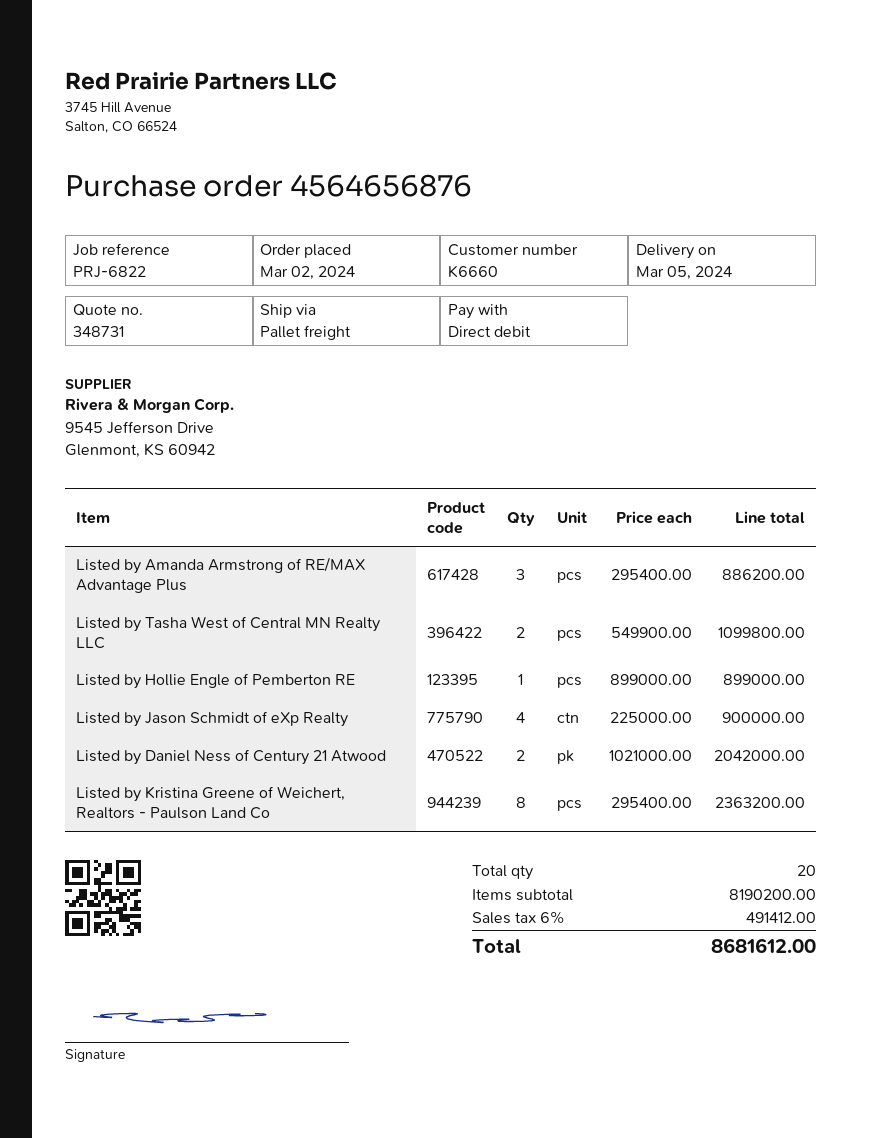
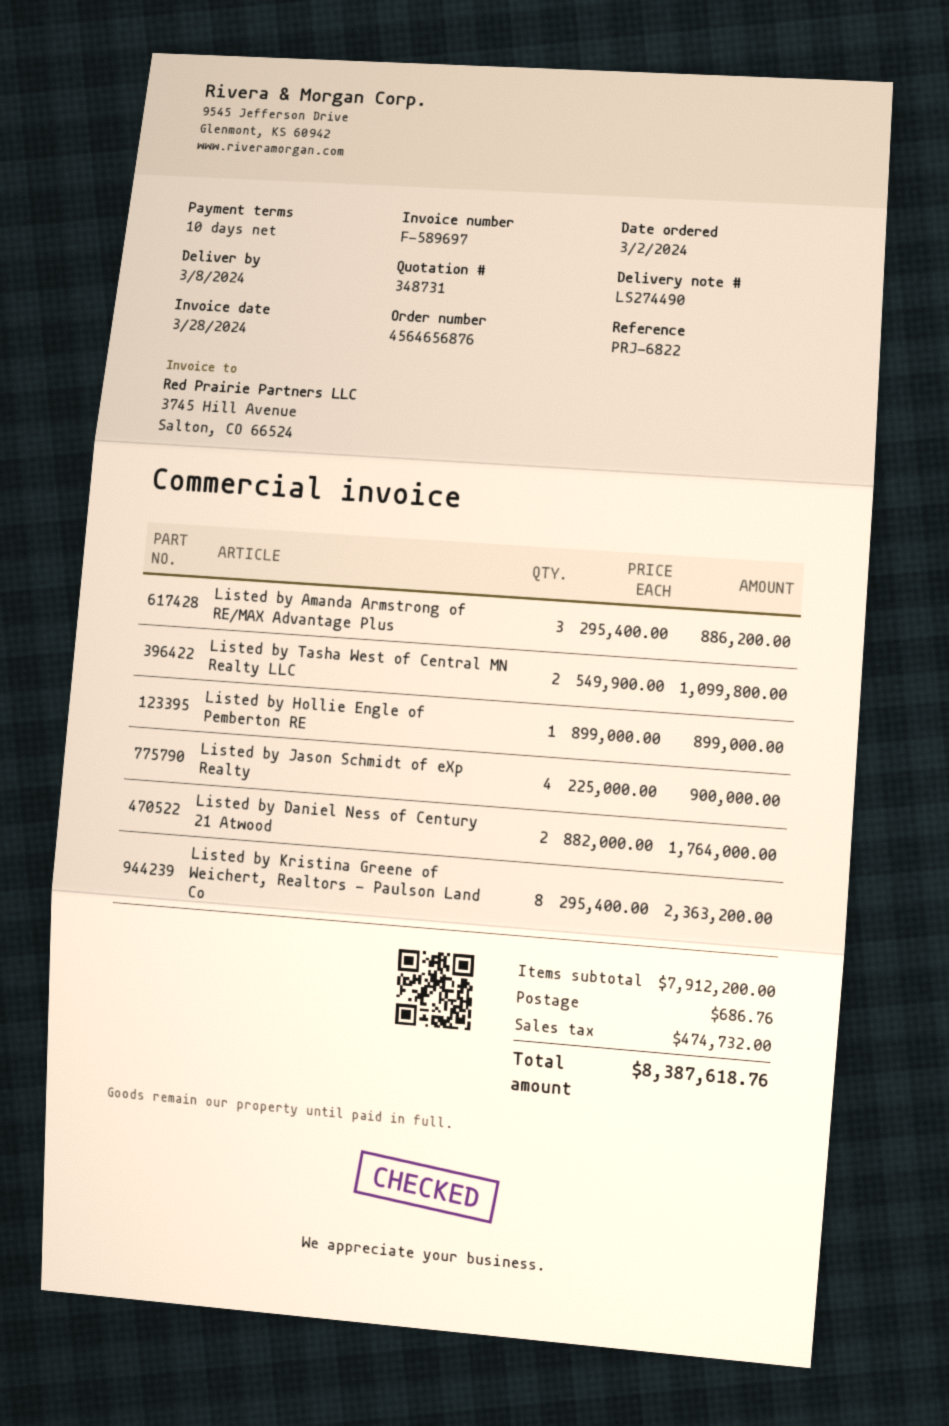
delivery date: 2024-03-05 -> 2024-03-08
Listed by Daniel Ness of Century 21 Atwood: 2 x 1021000.00 = 2042000.00 -> 2 x 882000.00 = 1764000.00
subtotal: 8190200.00 -> 7912200.00
shipping: none -> 686.76
tax: 491412.00 -> 474732.00
total: 8681612.00 -> 8387618.76

